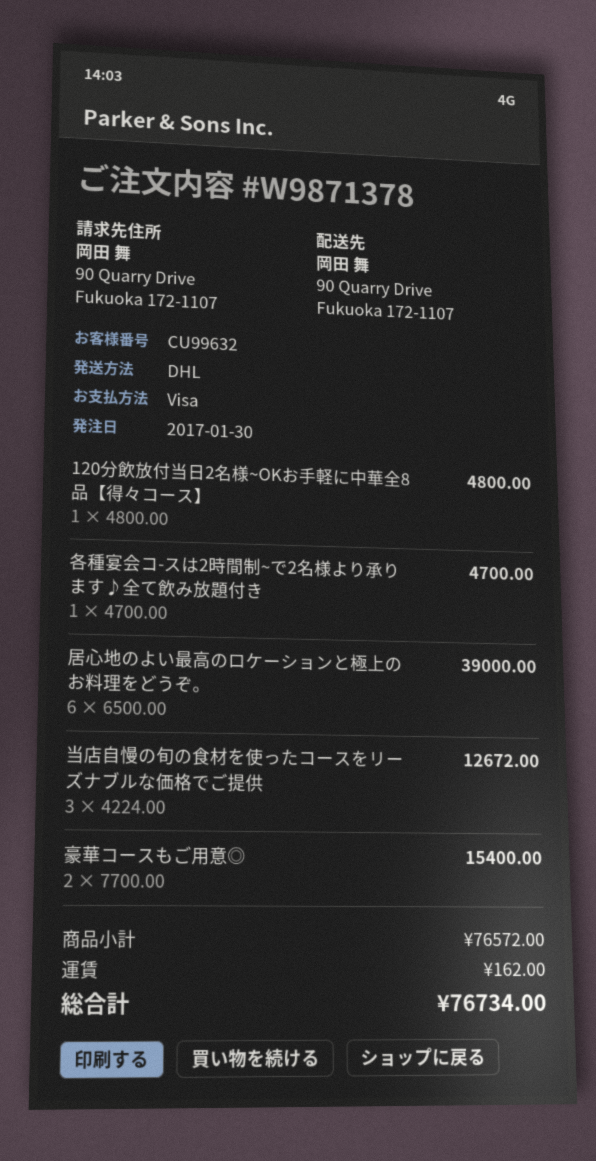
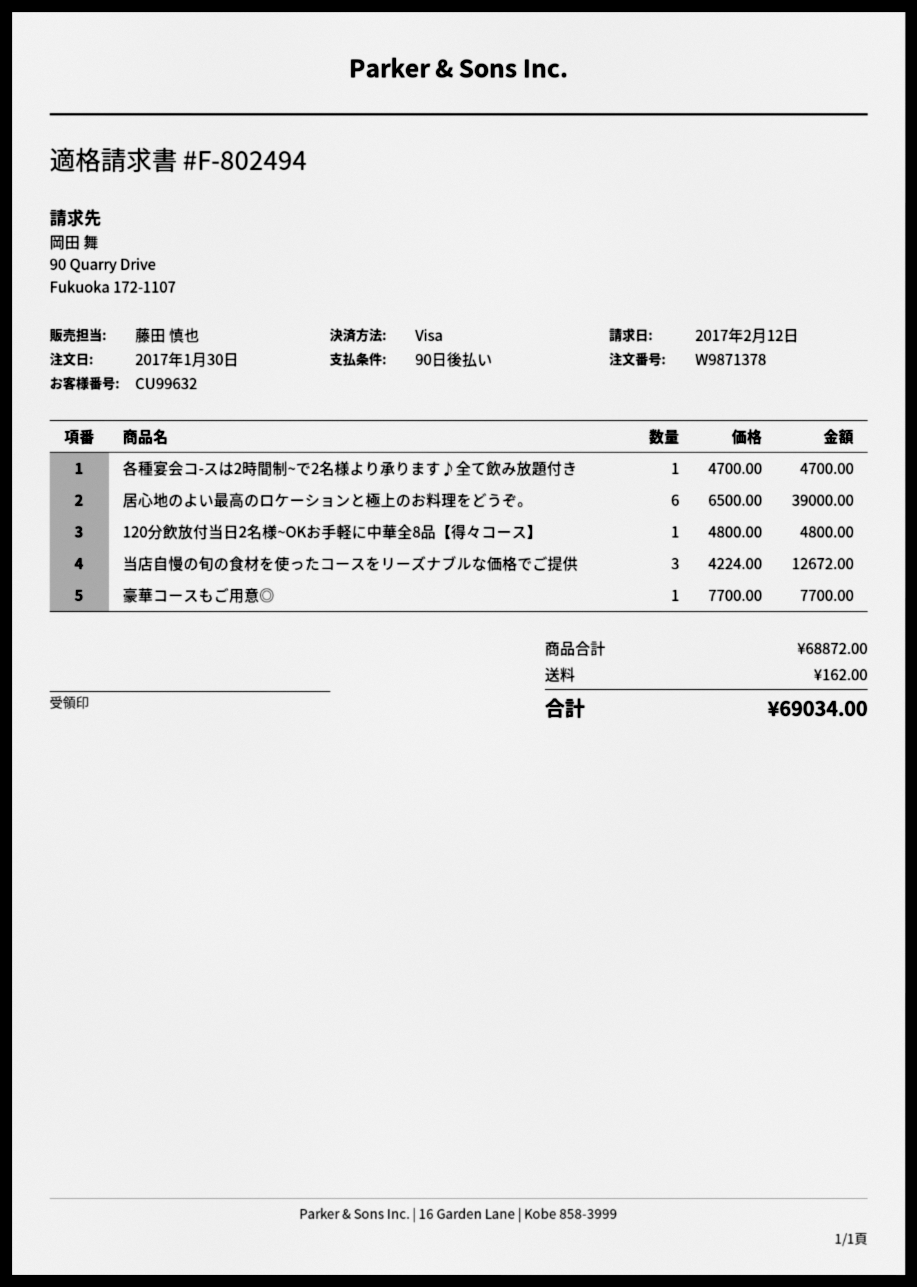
豪華コースもご用意◎: 2 x 7700.00 = 15400.00 -> 1 x 7700.00 = 7700.00
subtotal: 76572.00 -> 68872.00
total: 76734.00 -> 69034.00

